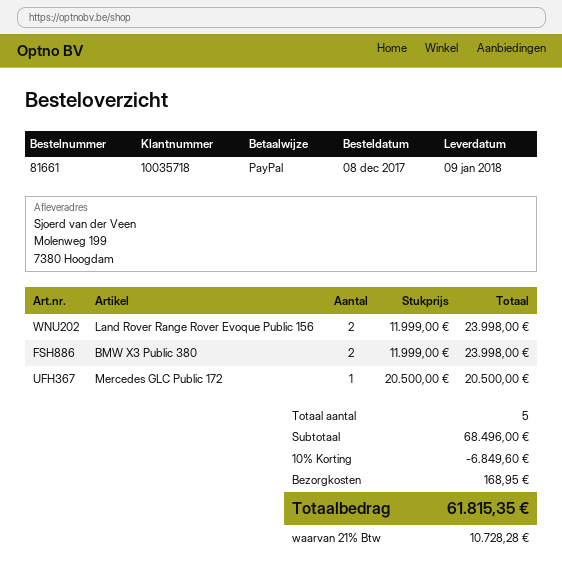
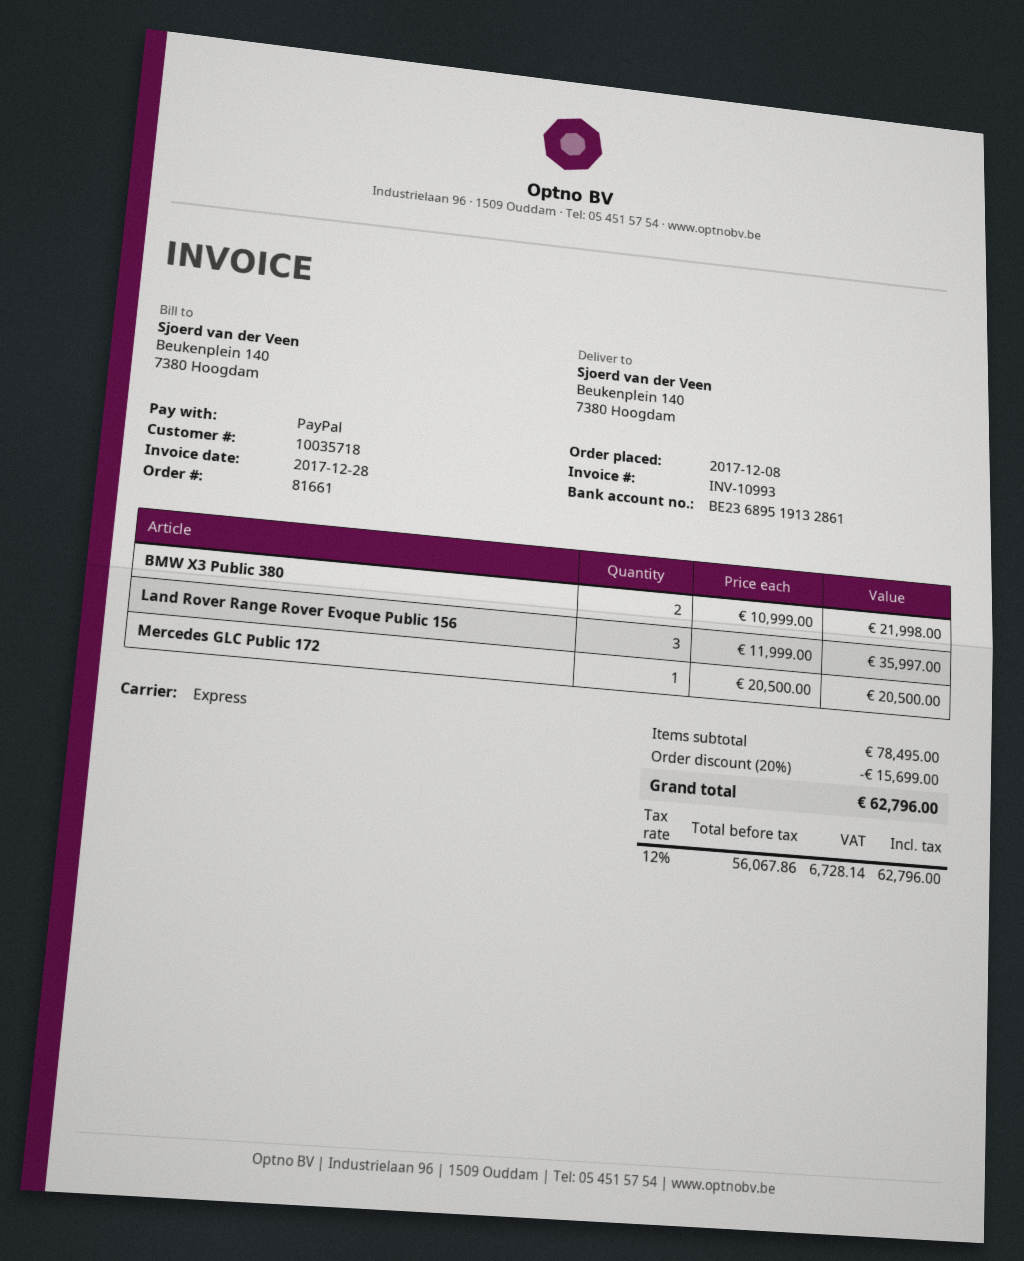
ship to: Molenweg 199, 7380 Hoogdam -> Beukenplein 140, 7380 Hoogdam
Land Rover Range Rover Evoque Public 156: 2 x 11999.00 = 23998.00 -> 3 x 11999.00 = 35997.00
BMW X3 Public 380: 2 x 11999.00 = 23998.00 -> 2 x 10999.00 = 21998.00
subtotal: 68496.00 -> 78495.00
discount: 10% = 6849.60 -> 20% = 15699.00
shipping: 168.95 -> none
tax: 21% = 10728.28 -> 12% = 6728.14
total: 61815.35 -> 62796.00

